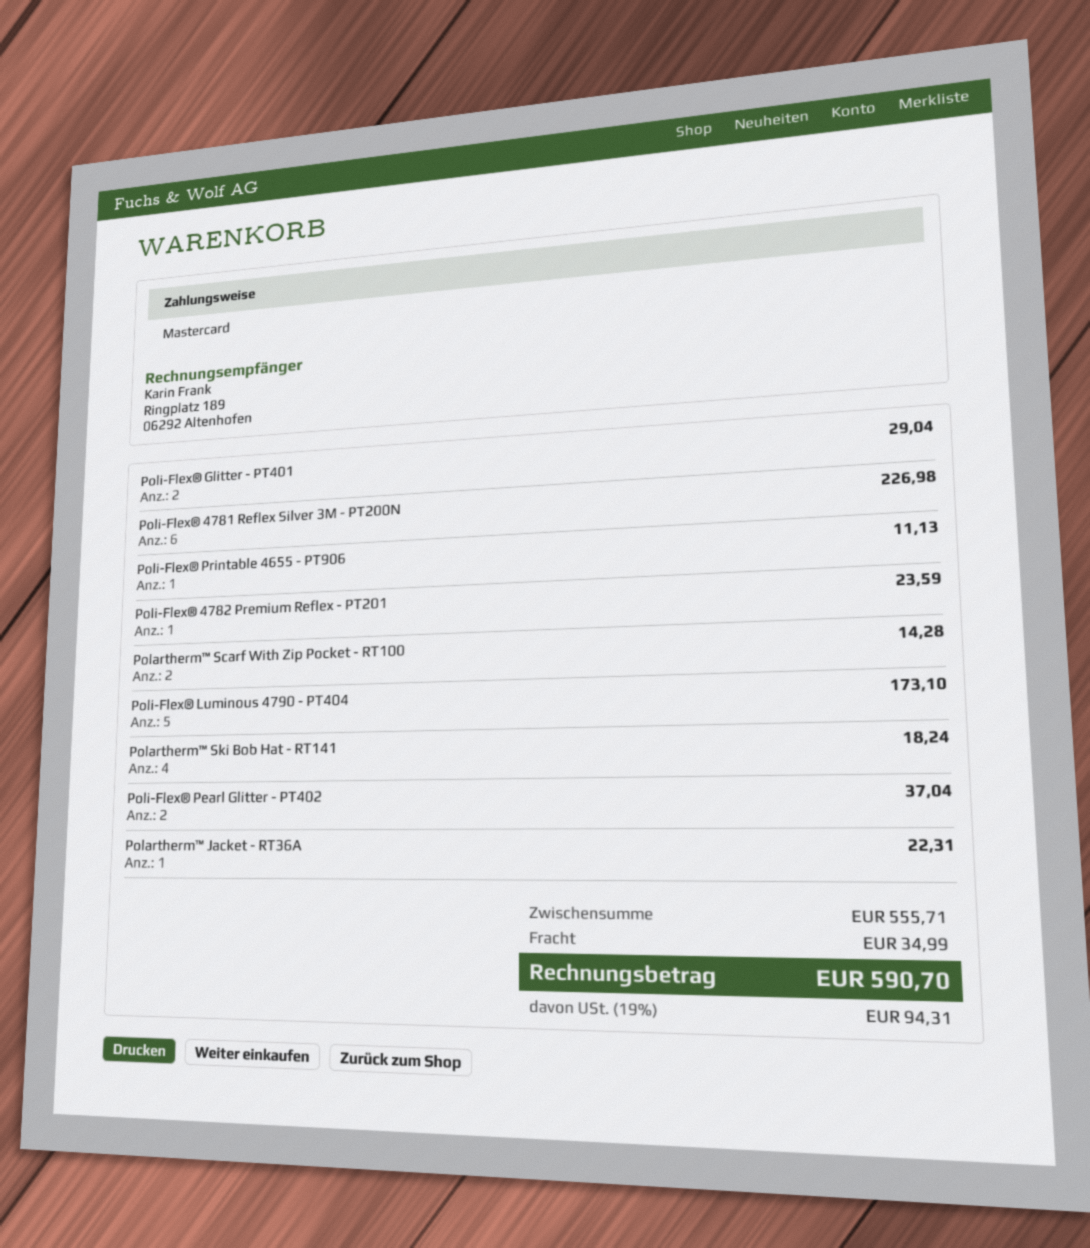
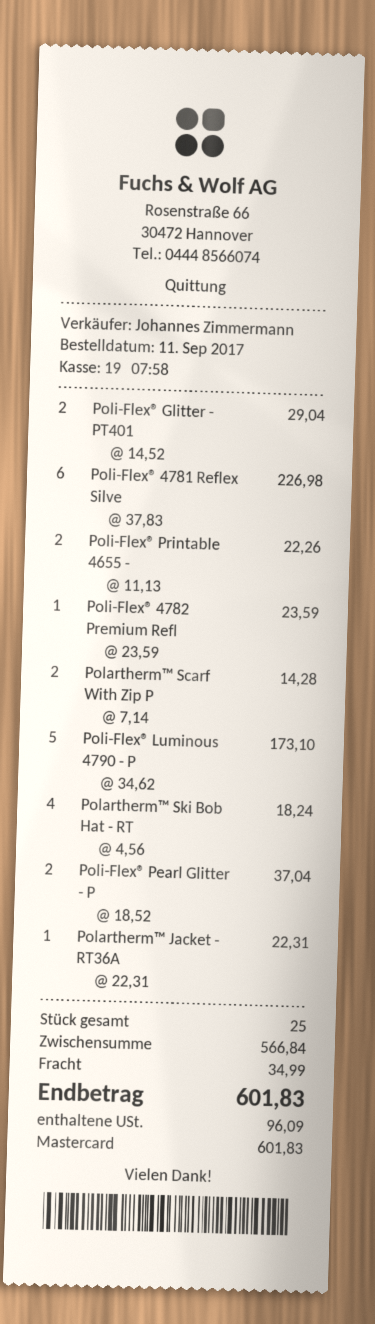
Poli-Flex® Printable 4655 - PT906: 1 for 11.13 -> 2 for 22.26
subtotal: 555.71 -> 566.84
tax: 94.31 -> 96.09
total: 590.70 -> 601.83

